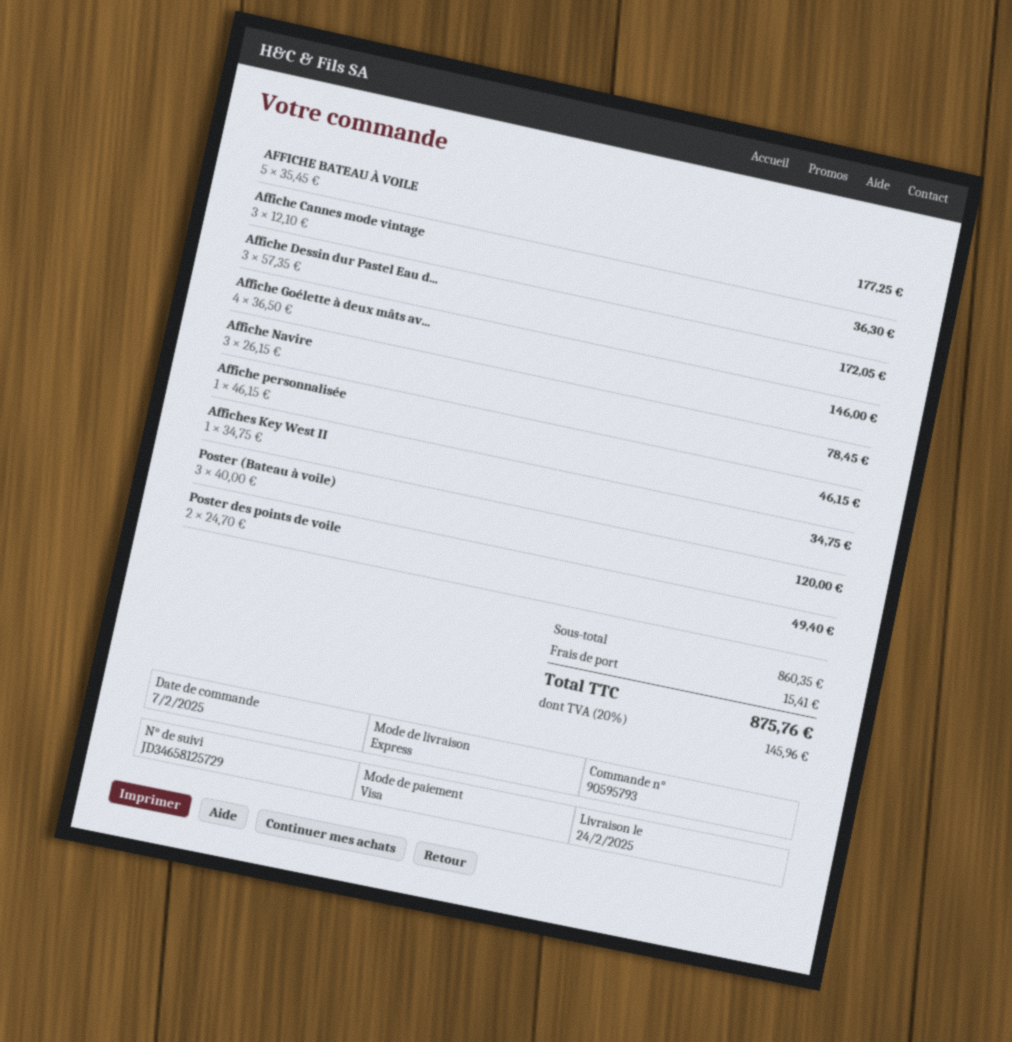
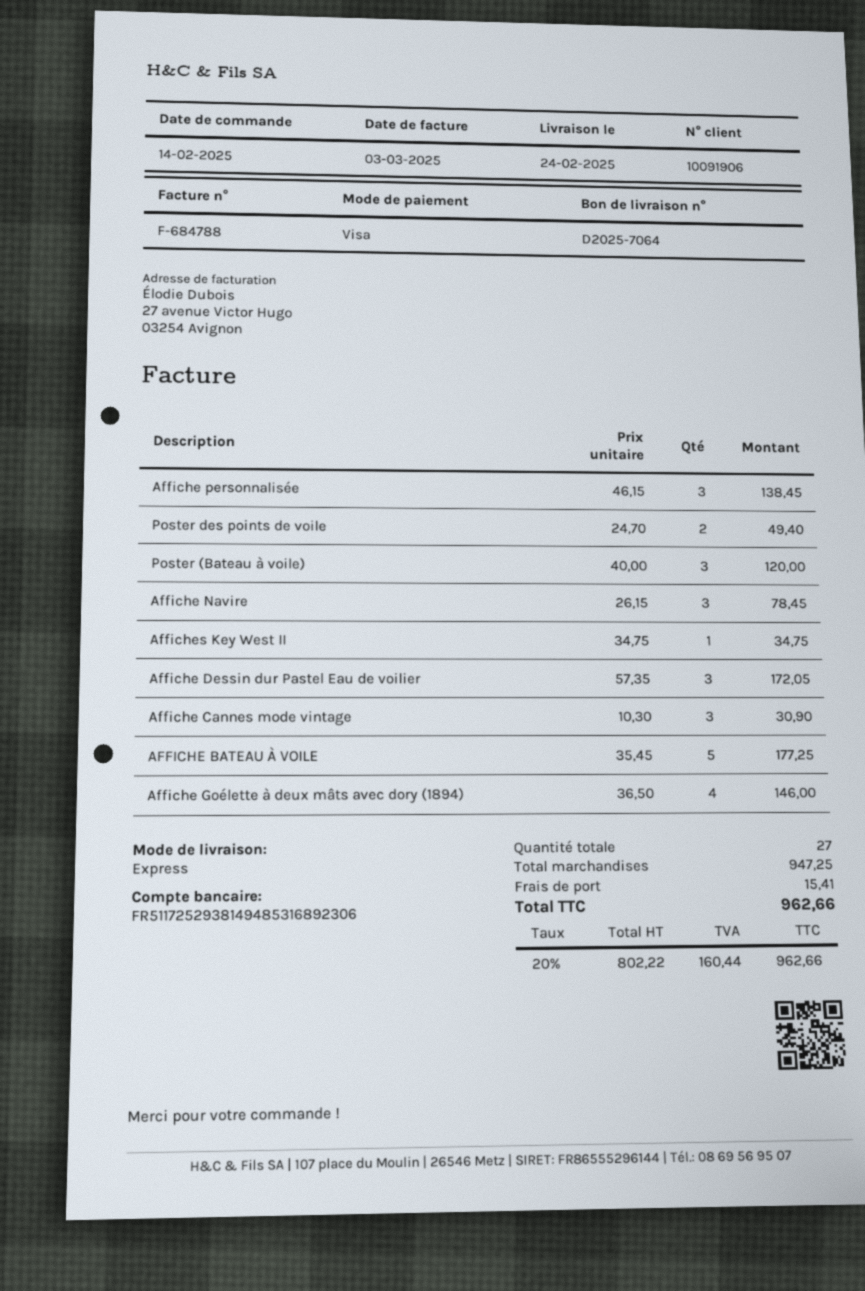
order date: 2025-02-07 -> 2025-02-14
Affiche Cannes mode vintage: 3 x 12.10 = 36.30 -> 3 x 10.30 = 30.90
Affiche personnalisée: 1 x 46.15 = 46.15 -> 3 x 46.15 = 138.45
subtotal: 860.35 -> 947.25
tax: 20% = 145.96 -> 20% = 160.44
total: 875.76 -> 962.66

